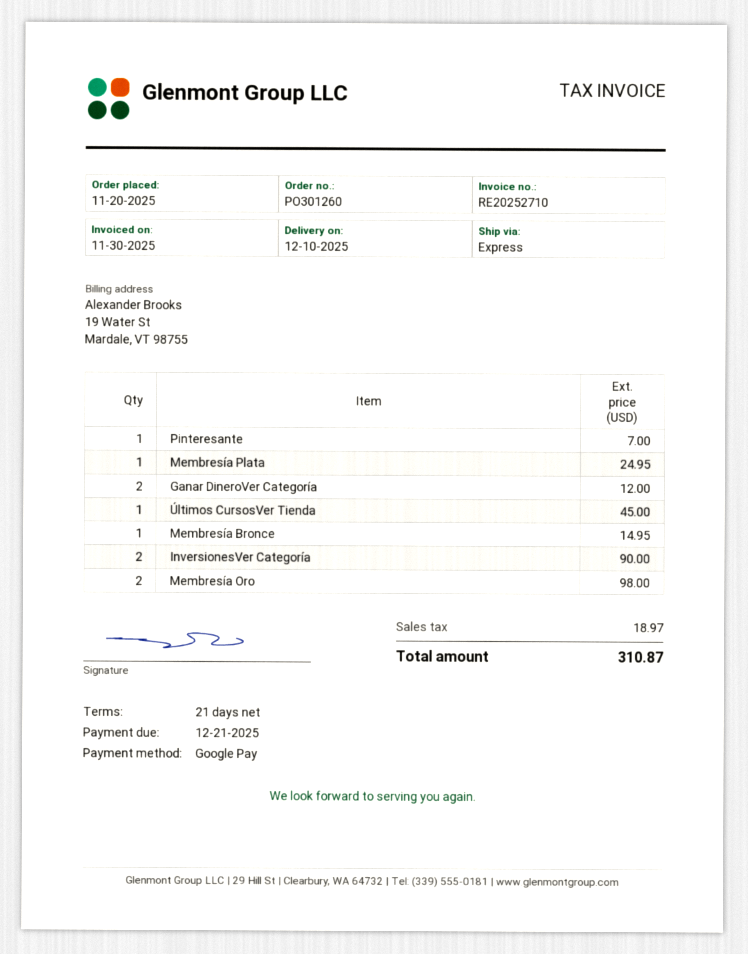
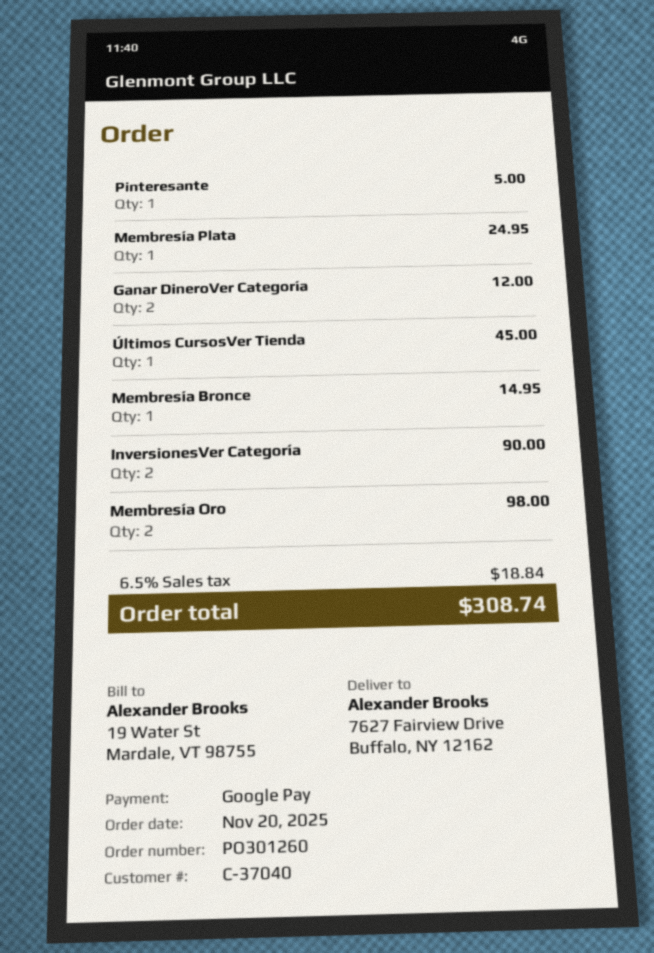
Pinteresante: 1 for 7.00 -> 1 for 5.00
tax: 18.97 -> 18.84
total: 310.87 -> 308.74

